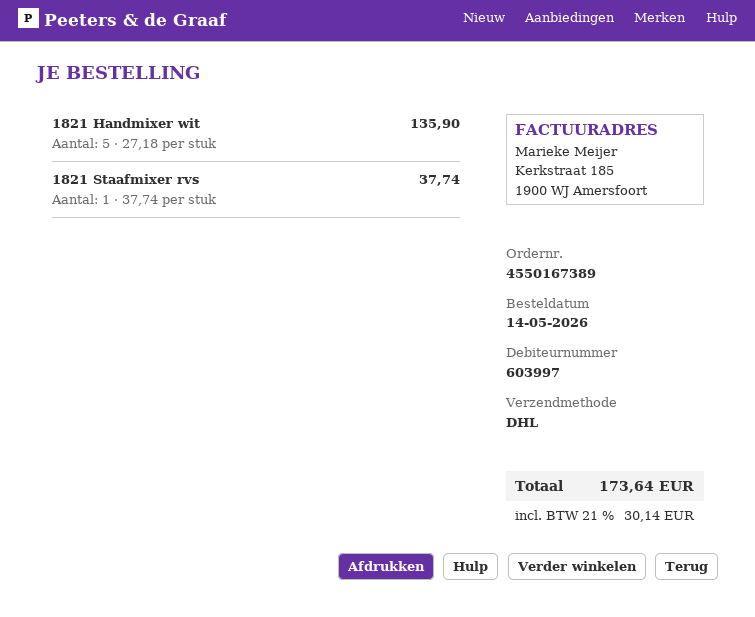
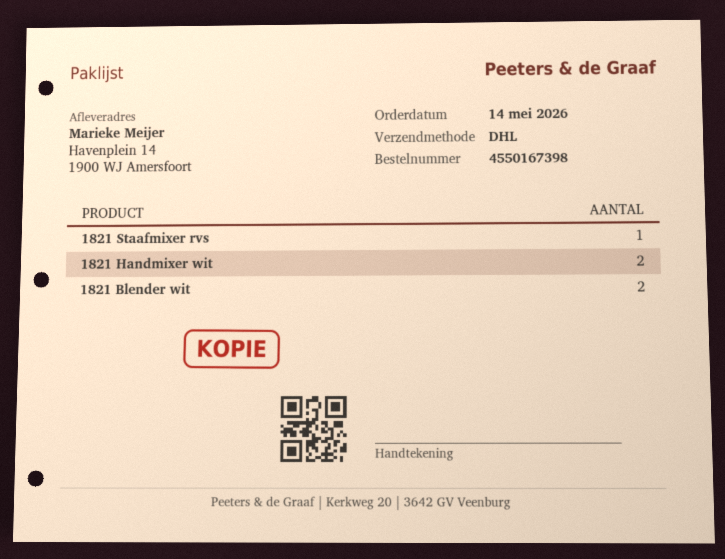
order number: 4550167389 -> 4550167398
1821 Handmixer wit: 5 -> 2
1821 Blender wit: none -> 2

